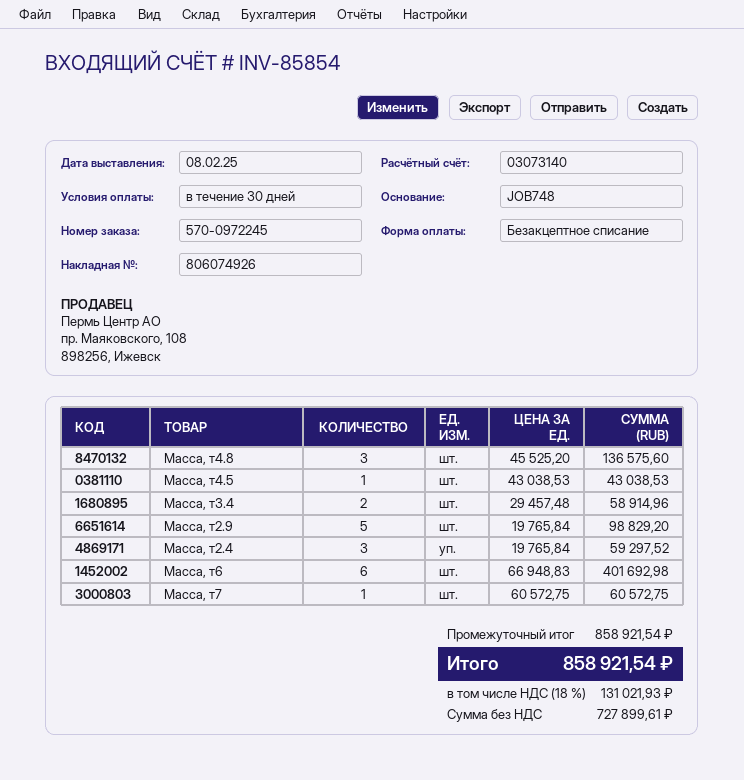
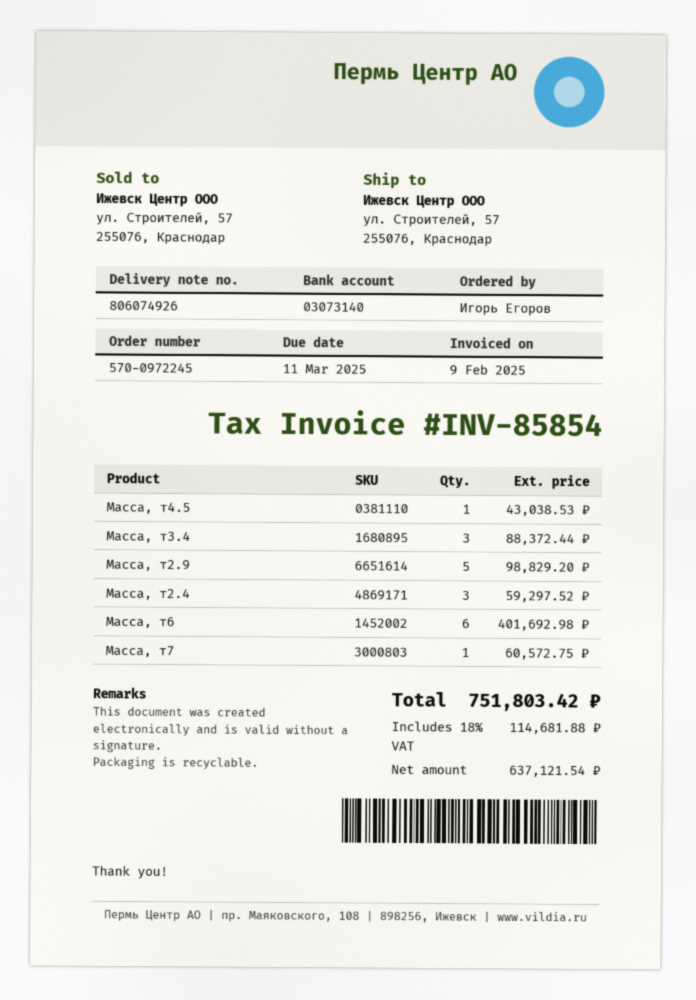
invoice date: 2025-02-08 -> 2025-02-09
Масса, т4.8: 3 for 136575.60 -> none
Масса, т3.4: 2 for 58914.96 -> 3 for 88372.44
net: 727899.61 -> 637121.54
tax: 18% = 131021.93 -> 18% = 114681.88
total: 858921.54 -> 751803.42

